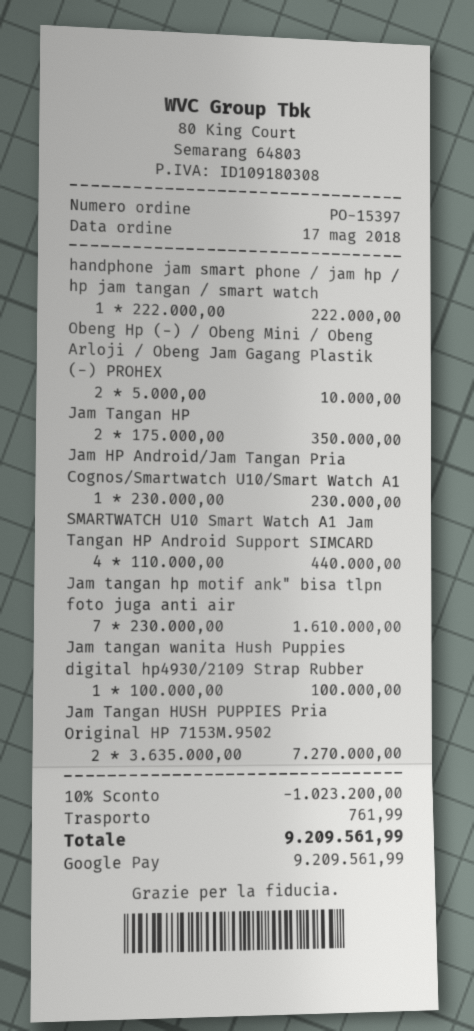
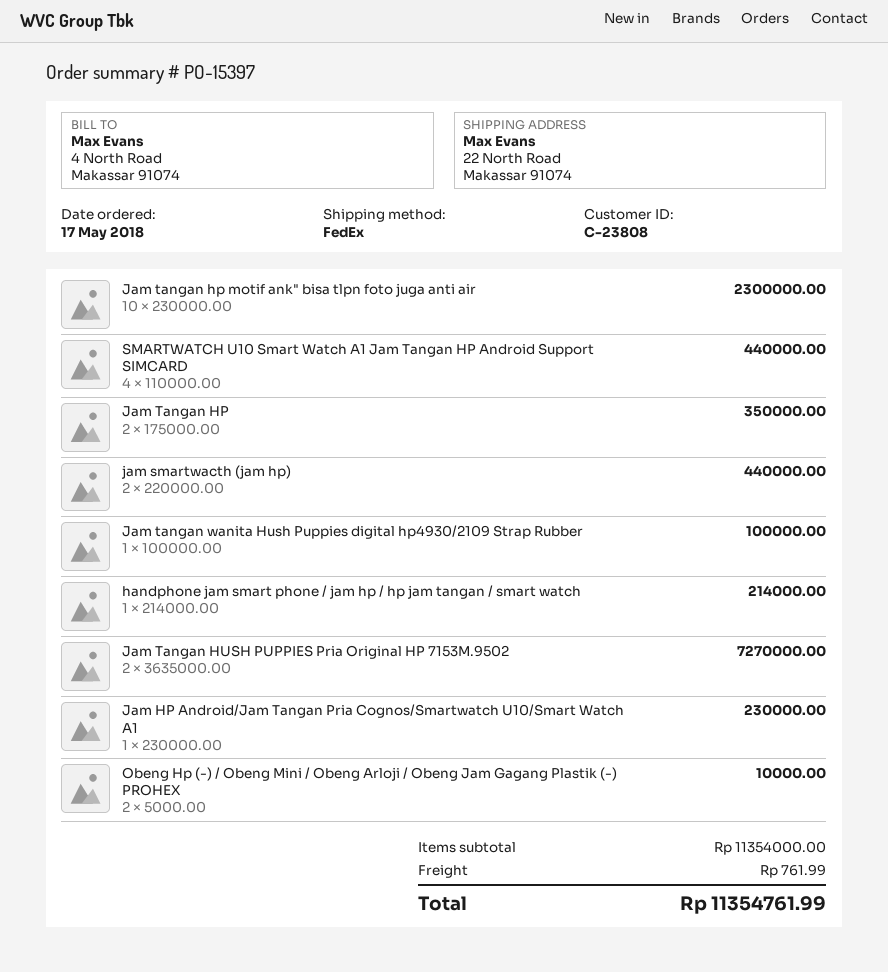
handphone jam smart phone / jam hp / hp jam tangan / smart watch: 1 x 222000.00 = 222000.00 -> 1 x 214000.00 = 214000.00
Jam tangan hp motif ank" bisa tlpn foto juga anti air: 7 x 230000.00 = 1610000.00 -> 10 x 230000.00 = 2300000.00
jam smartwacth (jam hp): none -> 2 x 220000.00 = 440000.00
discount: 10% = 1023200.00 -> none
total: 9209561.99 -> 11354761.99

